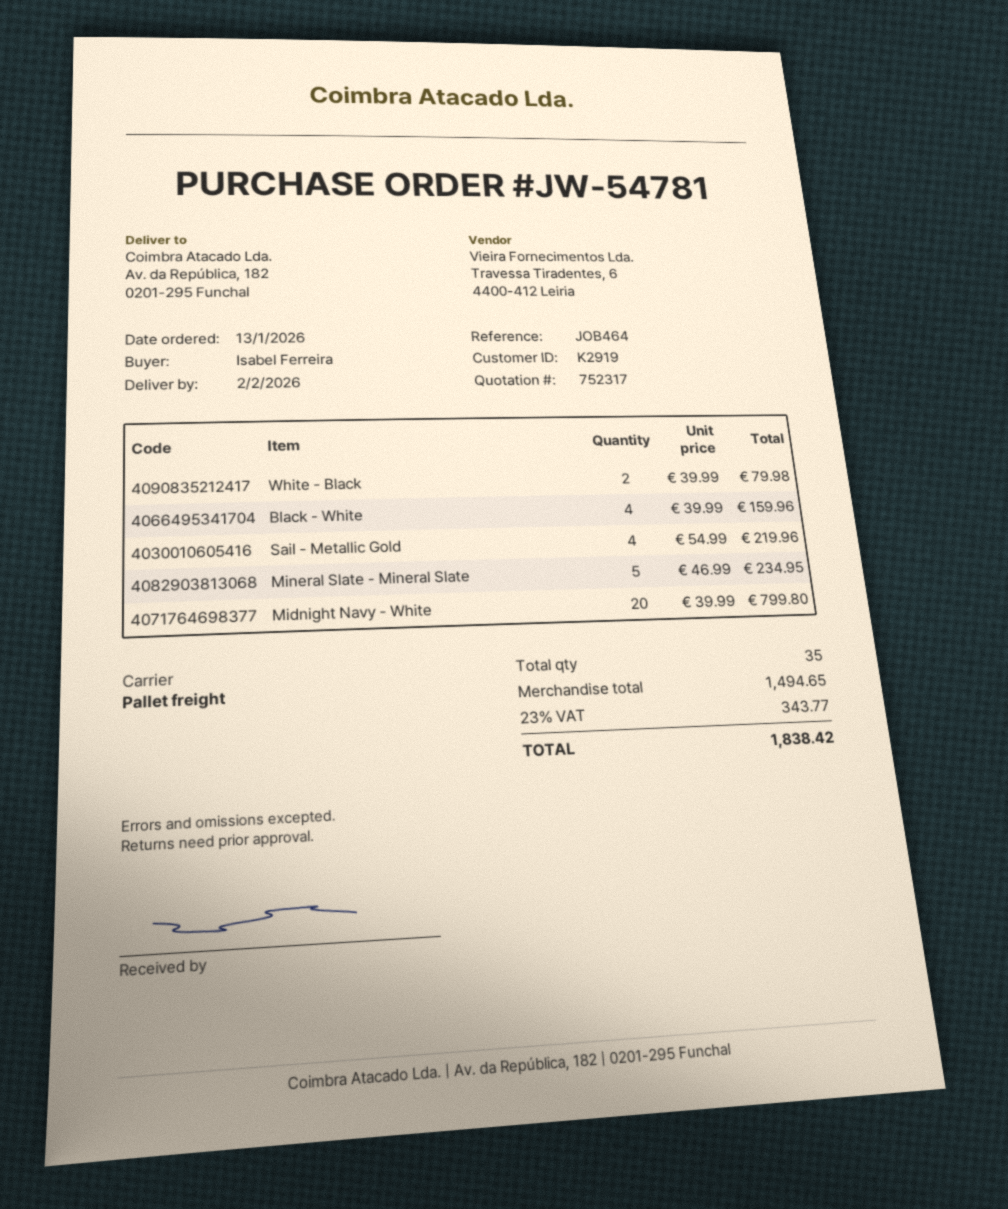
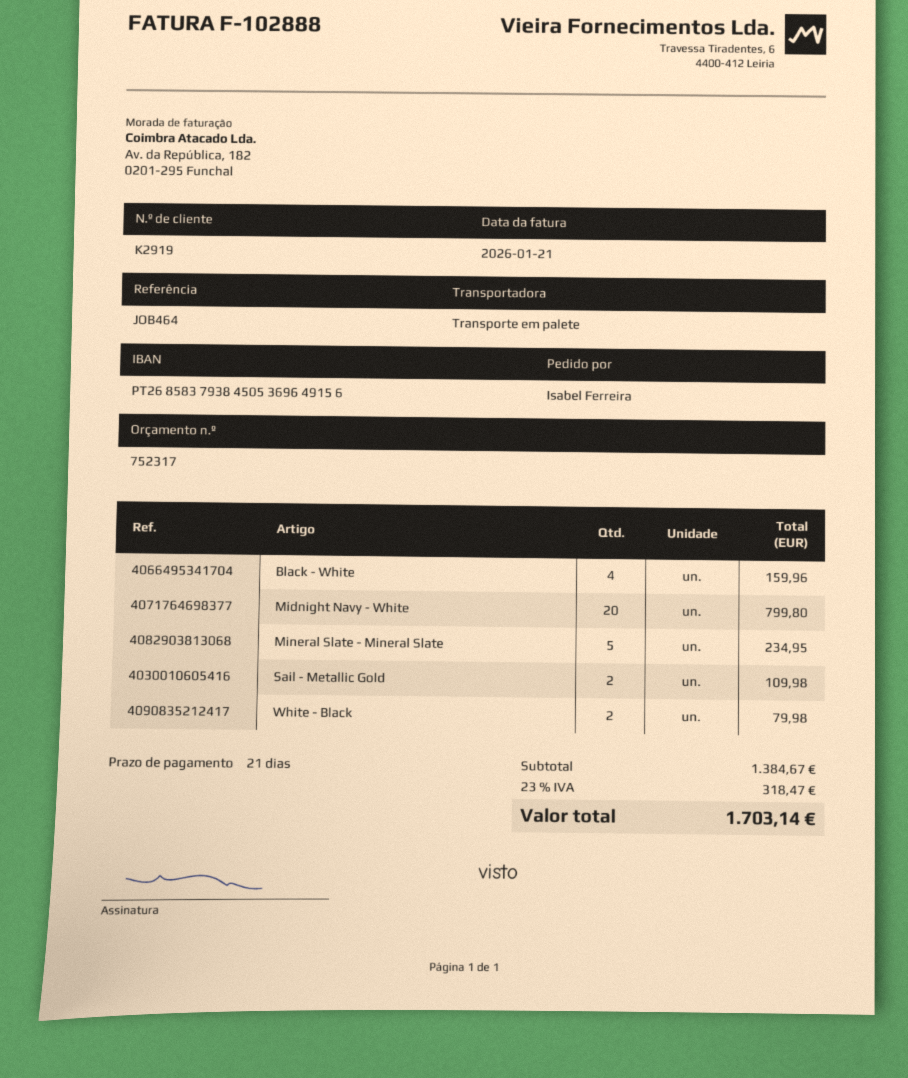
Sail - Metallic Gold: 4 for 219.96 -> 2 for 109.98
subtotal: 1494.65 -> 1384.67
tax: 23% = 343.77 -> 23% = 318.47
total: 1838.42 -> 1703.14

